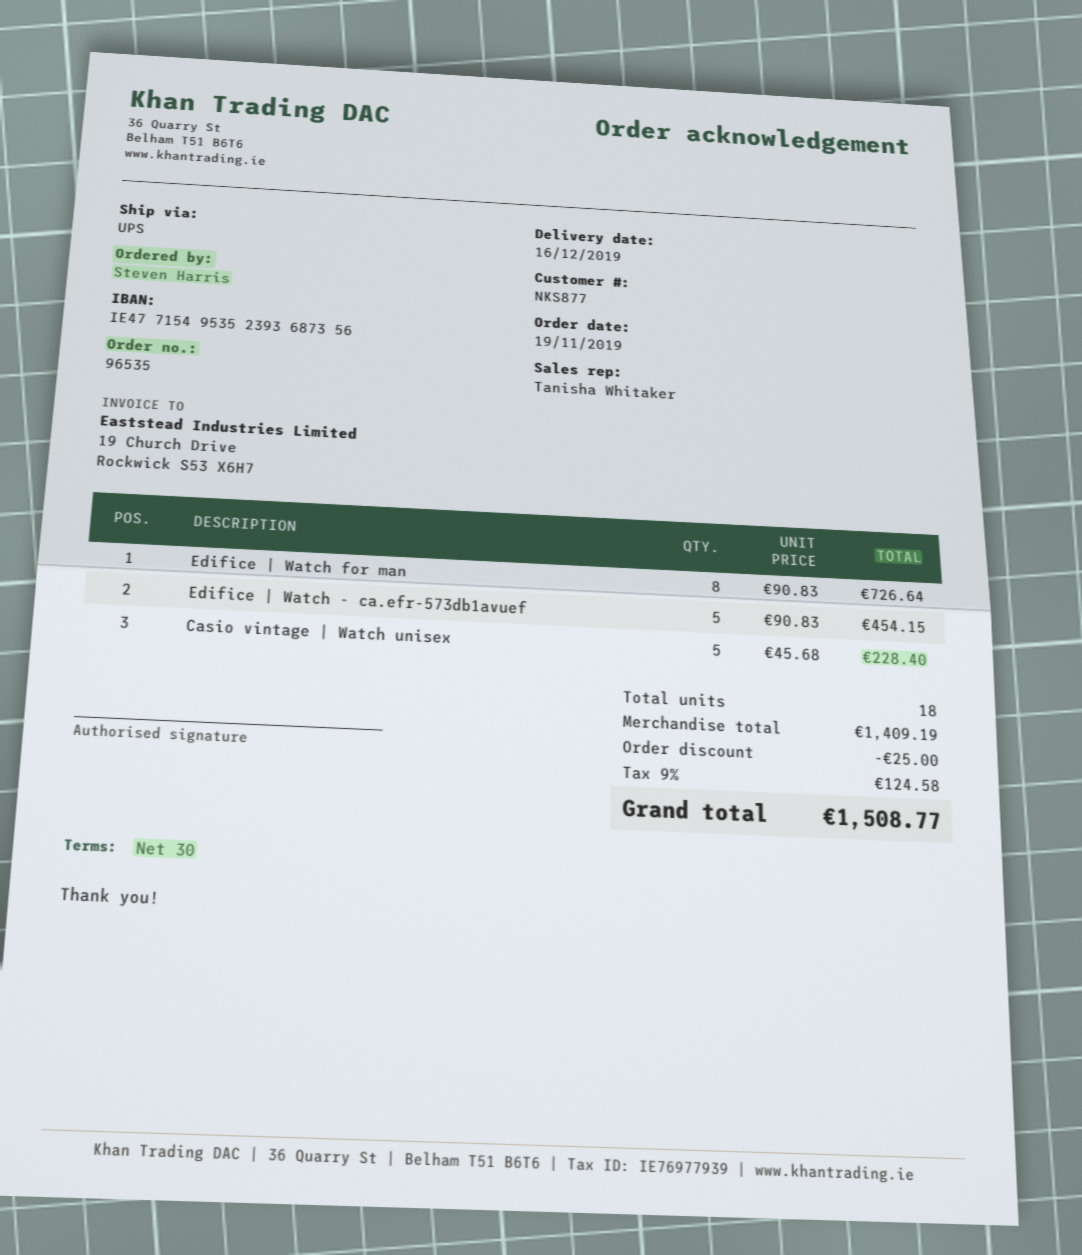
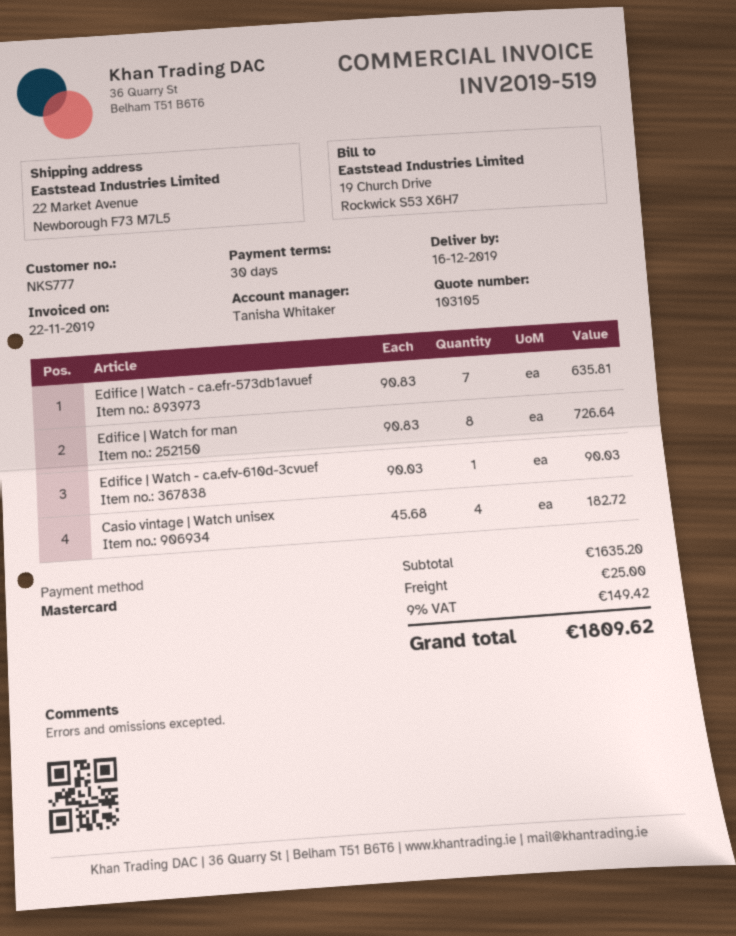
customer number: NKS877 -> NKS777
Edifice | Watch - ca.efr-573db1avuef: 5 x 90.83 = 454.15 -> 7 x 90.83 = 635.81
Casio vintage | Watch unisex: 5 x 45.68 = 228.40 -> 4 x 45.68 = 182.72
Edifice | Watch - ca.efv-610d-3cvuef: none -> 1 x 90.03 = 90.03
subtotal: 1409.19 -> 1635.20
discount: 25.00 -> none
shipping: none -> 25.00
tax: 9% = 124.58 -> 9% = 149.42
total: 1508.77 -> 1809.62

